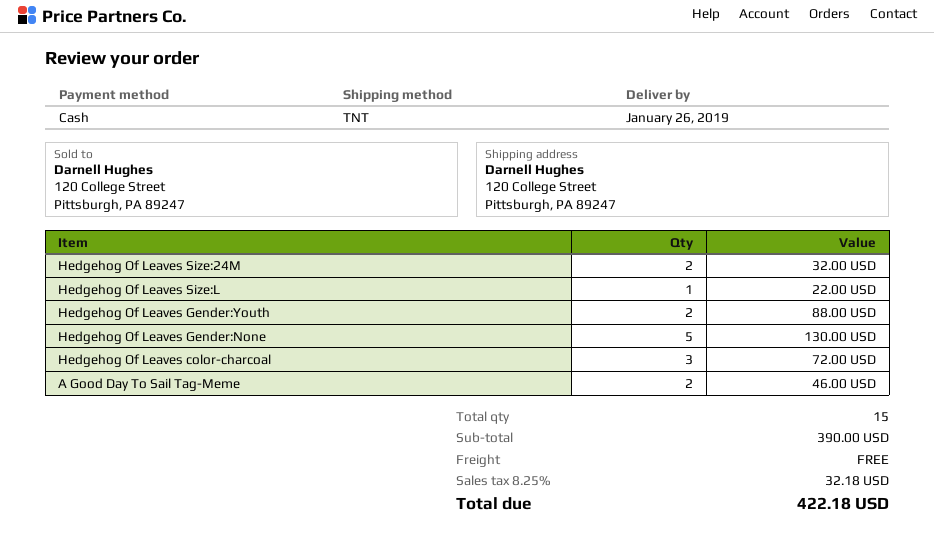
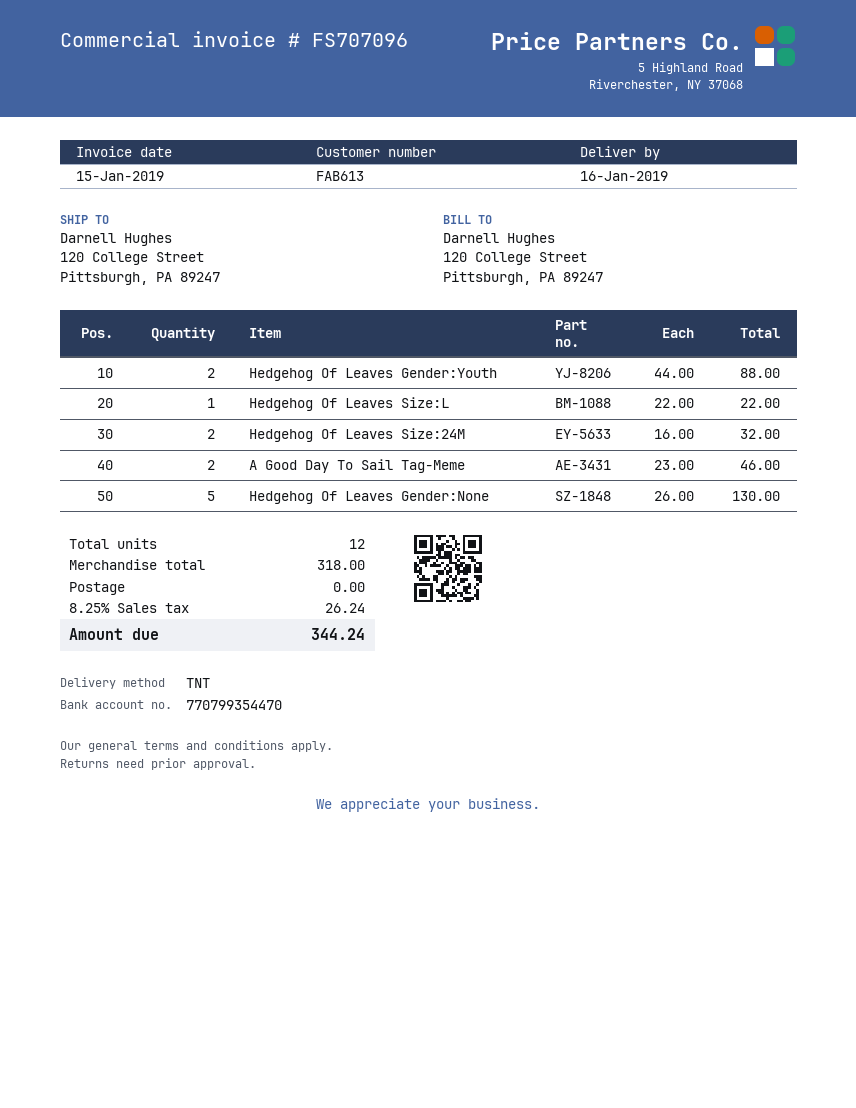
delivery date: 2019-01-26 -> 2019-01-16
Hedgehog Of Leaves color-charcoal: 3 for 72.00 -> none
total quantity: 15 -> 12
subtotal: 390.00 -> 318.00
tax: 8.25% = 32.18 -> 8.25% = 26.24
total: 422.18 -> 344.24

